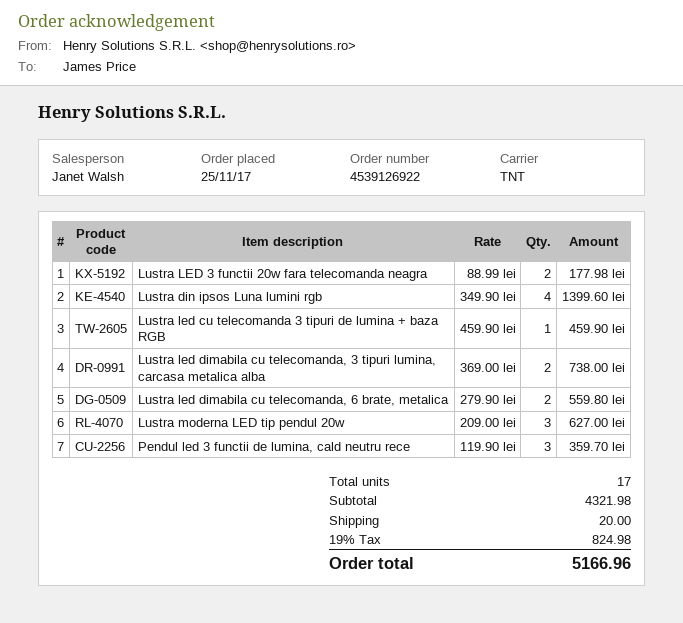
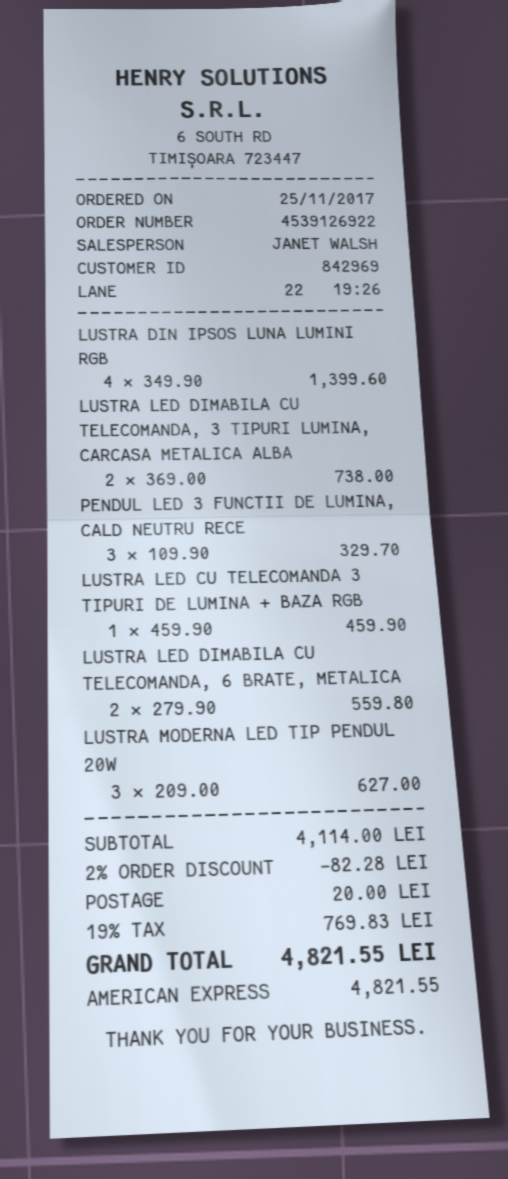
Lustra LED 3 functii 20w fara telecomanda neagra: 2 x 88.99 = 177.98 -> none
Pendul led 3 functii de lumina, cald neutru rece: 3 x 119.90 = 359.70 -> 3 x 109.90 = 329.70
subtotal: 4321.98 -> 4114.00
discount: none -> 2% = 82.28
tax: 19% = 824.98 -> 19% = 769.83
total: 5166.96 -> 4821.55

